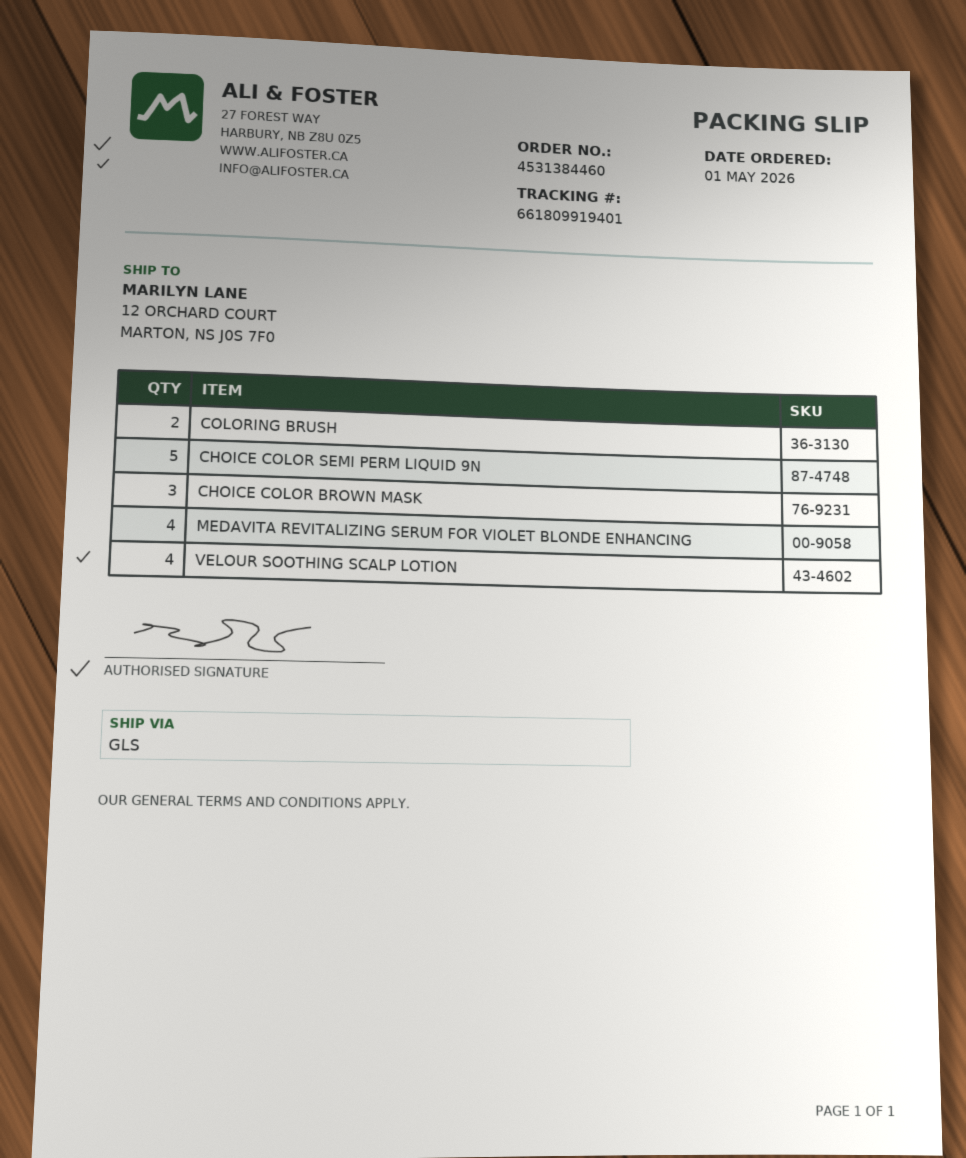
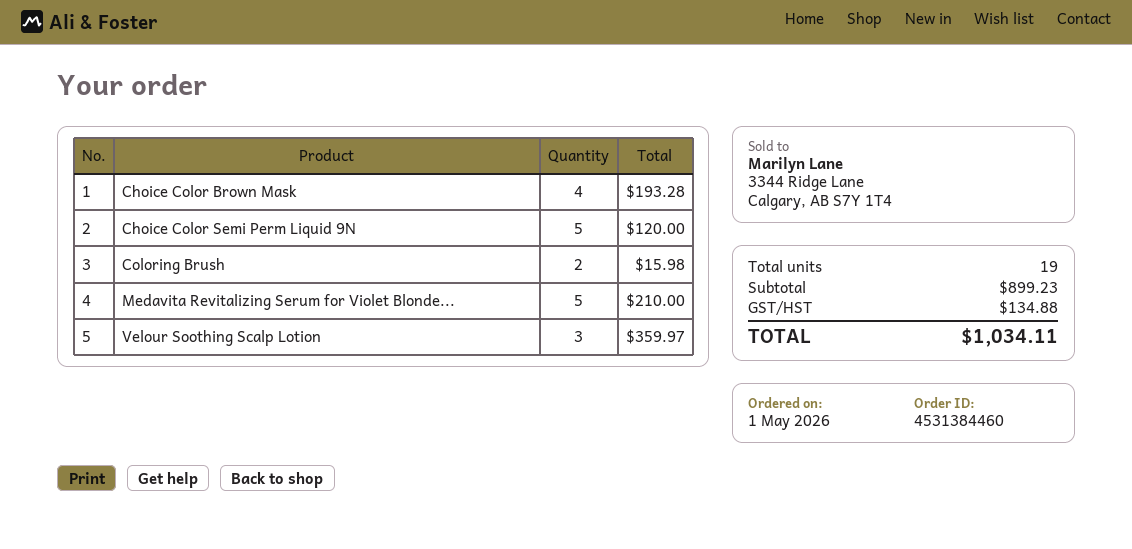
CHOICE COLOR BROWN MASK: 3 -> 4
MEDAVITA REVITALIZING SERUM FOR VIOLET BLONDE ENHANCING: 4 -> 5
VELOUR SOOTHING SCALP LOTION: 4 -> 3

